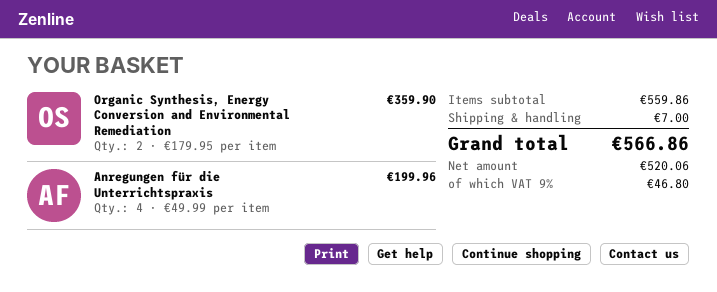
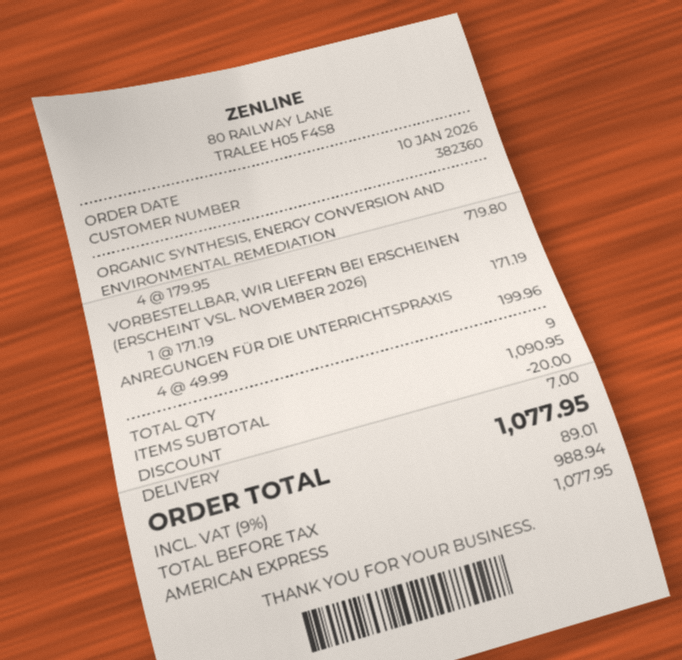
Organic Synthesis, Energy Conversion and Environmental Remediation: 2 x 179.95 = 359.90 -> 4 x 179.95 = 719.80
VORBESTELLBAR, WIR LIEFERN BEI ERSCHEINEN (ERSCHEINT VSL. NOVEMBER 2026): none -> 1 x 171.19 = 171.19
subtotal: 559.86 -> 1090.95
discount: none -> 20.00
net: 520.06 -> 988.94
tax: 9% = 46.80 -> 9% = 89.01
total: 566.86 -> 1077.95

